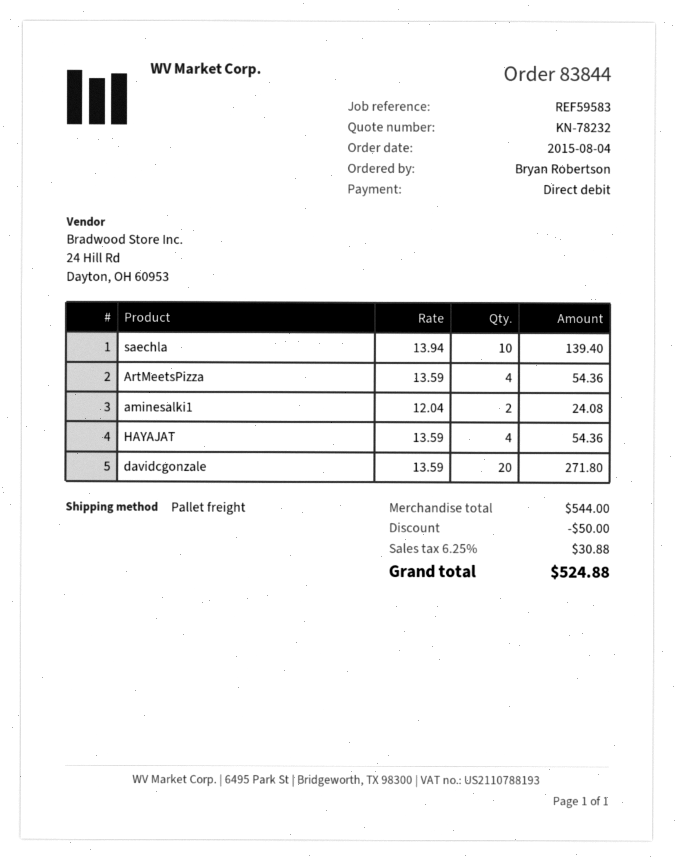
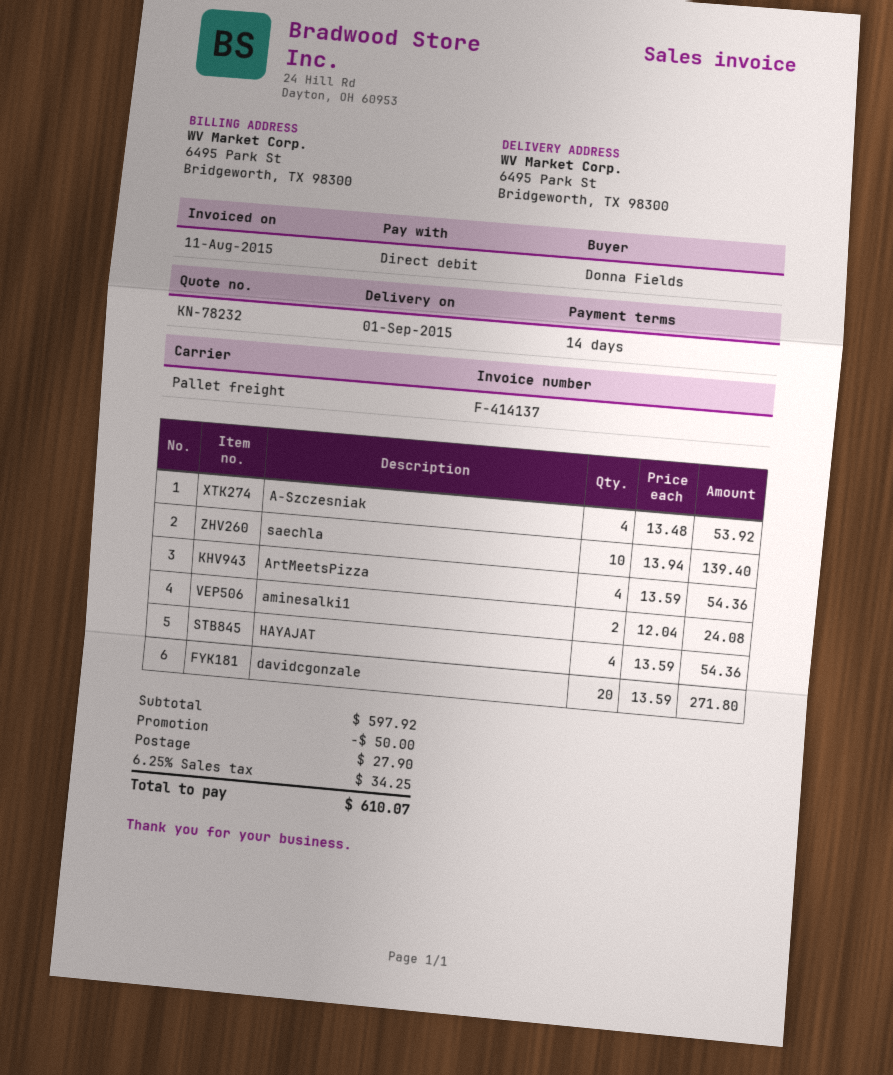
ordered by: Bryan Robertson -> Donna Fields
A-Szczesniak: none -> 4 x 13.48 = 53.92
subtotal: 544.00 -> 597.92
shipping: none -> 27.90
tax: 6.25% = 30.88 -> 6.25% = 34.25
total: 524.88 -> 610.07

